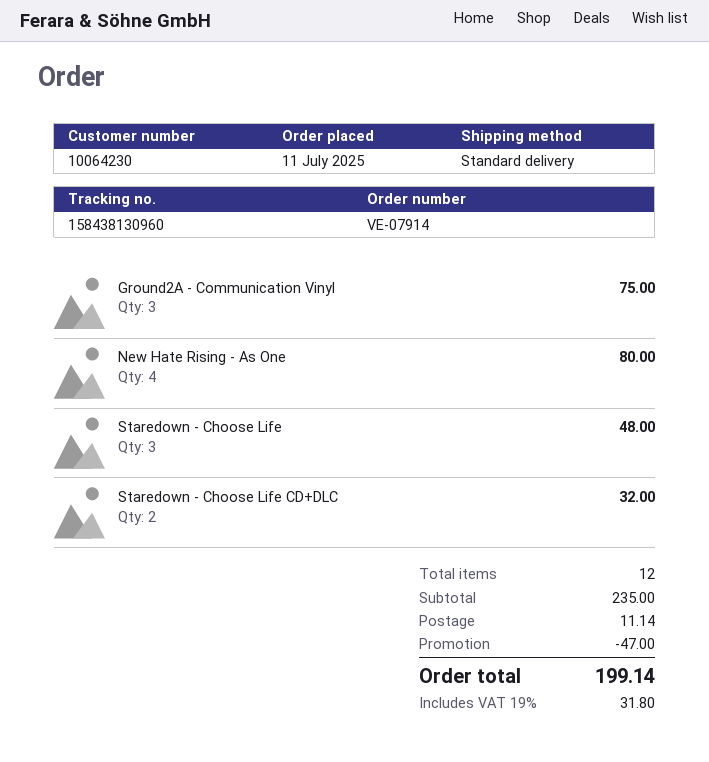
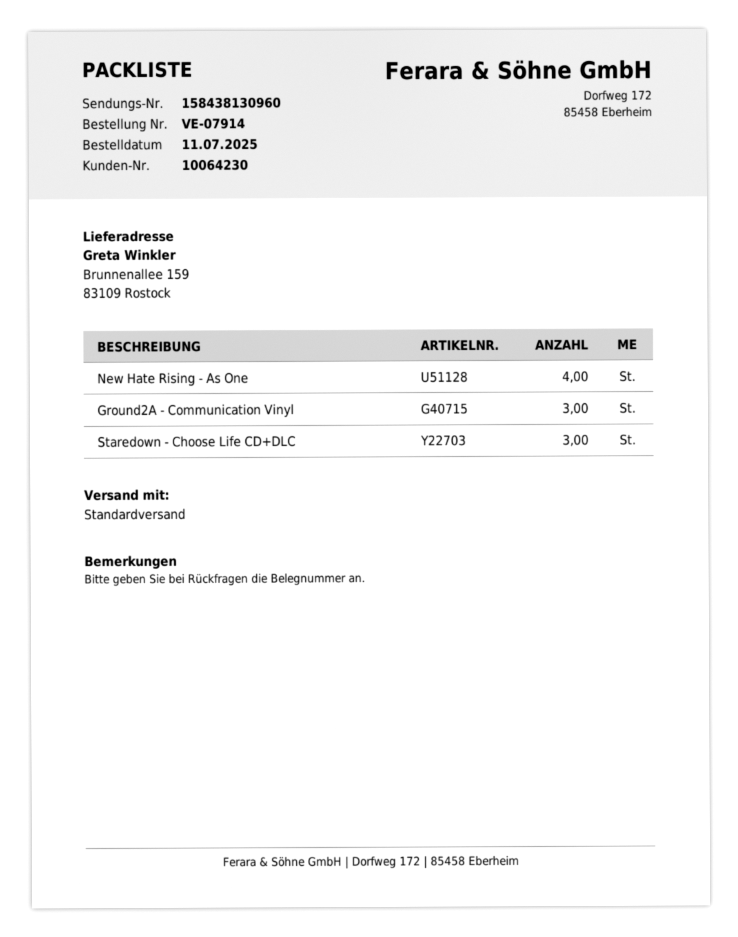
Staredown - Choose Life: 3 -> none
Staredown - Choose Life CD+DLC: 2 -> 3

